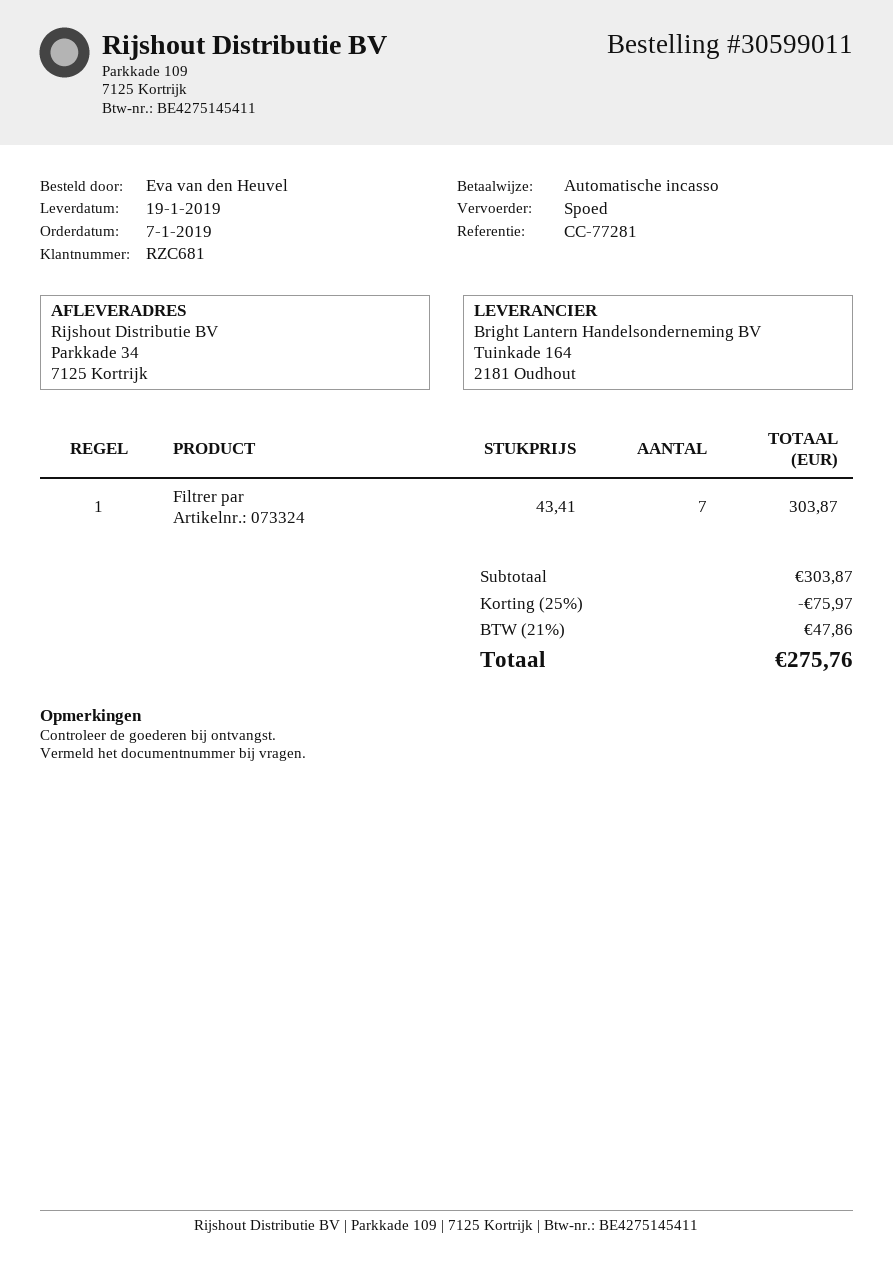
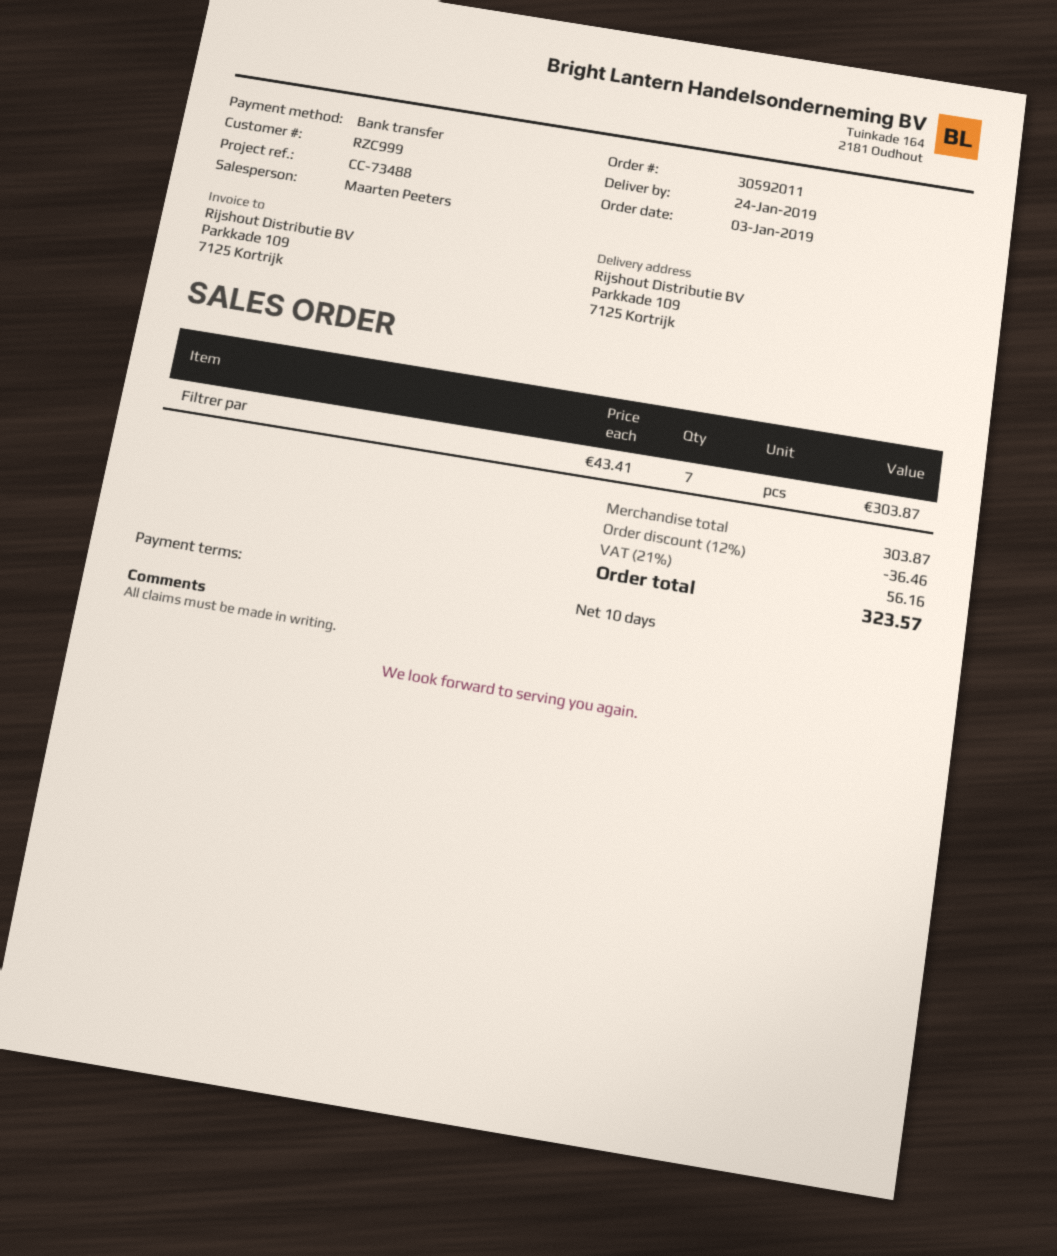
order number: 30599011 -> 30592011
order date: 2019-01-07 -> 2019-01-03
delivery date: 2019-01-19 -> 2019-01-24
customer number: RZC681 -> RZC999
reference: CC-77281 -> CC-73488
payment method: direct debit -> bank transfer
ship to: Parkkade 34, 7125 Kortrijk -> Parkkade 109, 7125 Kortrijk
discount: 25% = 75.97 -> 12% = 36.46
tax: 21% = 47.86 -> 21% = 56.16
total: 275.76 -> 323.57

